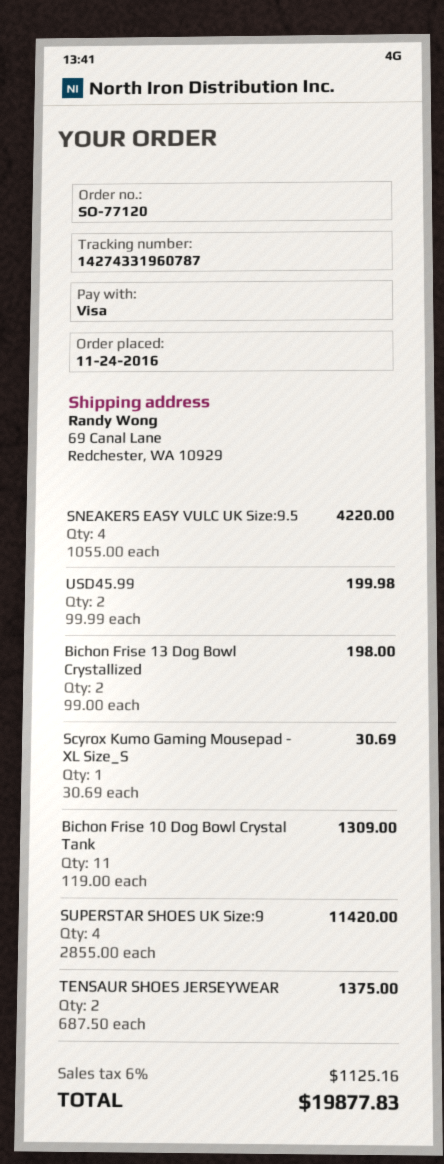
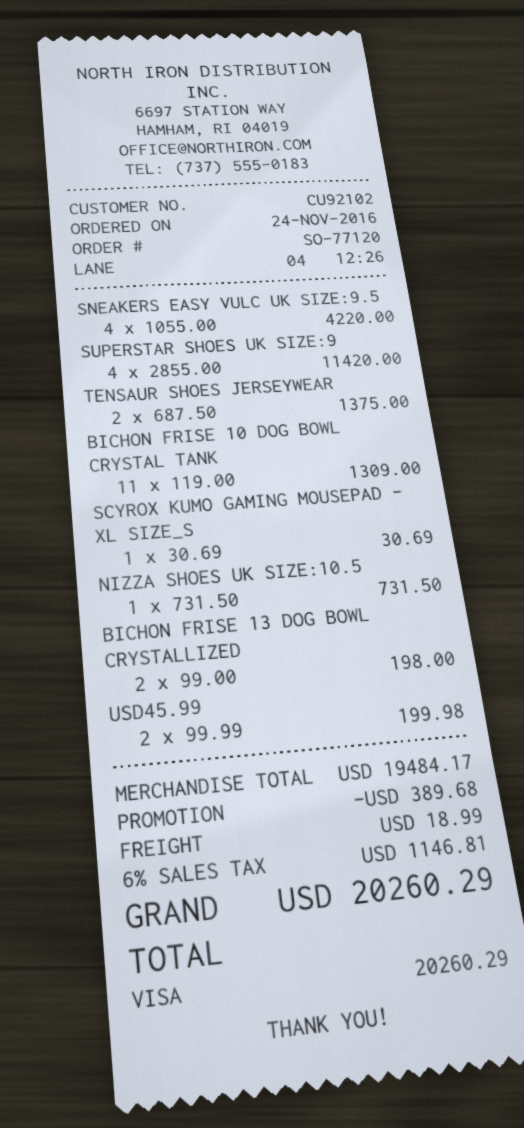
NIZZA SHOES UK SIZE:10.5: none -> 1 x 731.50 = 731.50
discount: none -> 389.68
shipping: none -> 18.99
tax: 6% = 1125.16 -> 6% = 1146.81
total: 19877.83 -> 20260.29

